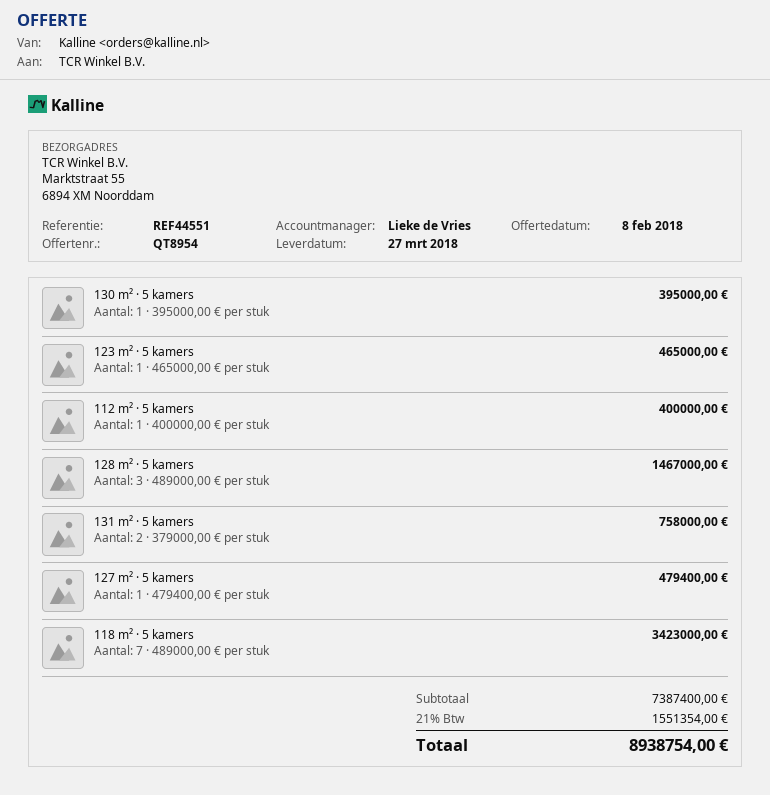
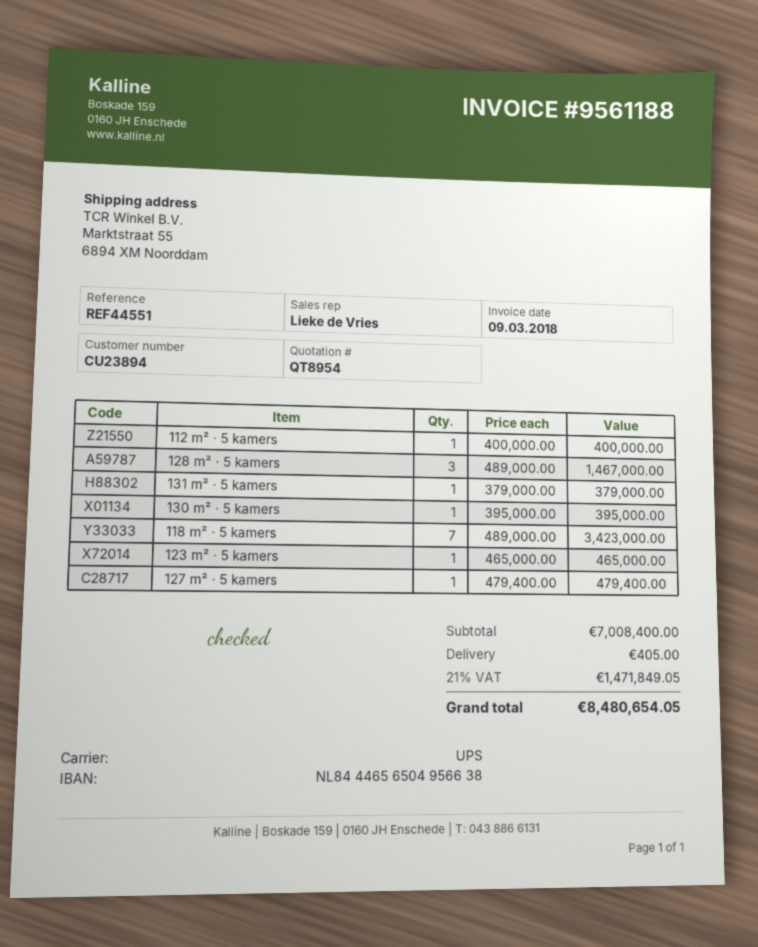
131 m² · 5 kamers: 2 x 379000.00 = 758000.00 -> 1 x 379000.00 = 379000.00
subtotal: 7387400.00 -> 7008400.00
shipping: none -> 405.00
tax: 21% = 1551354.00 -> 21% = 1471849.05
total: 8938754.00 -> 8480654.05

